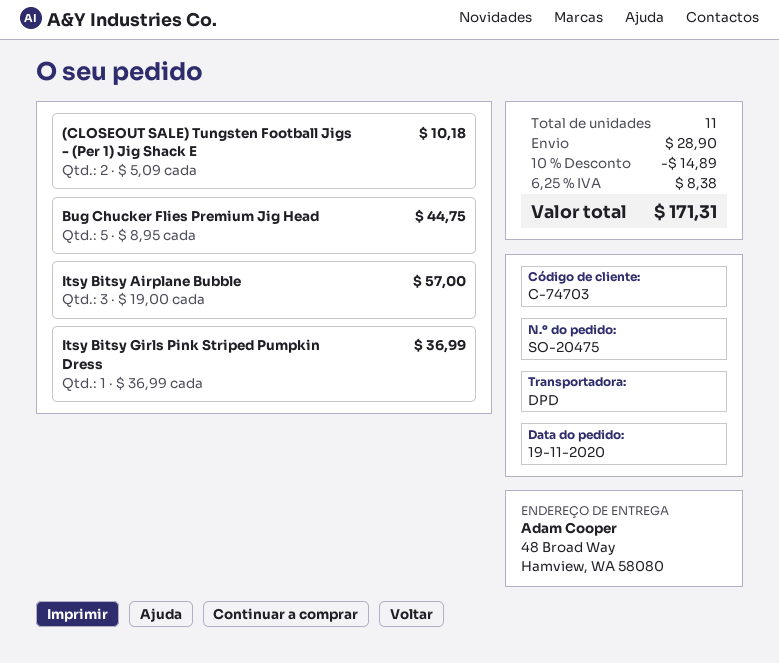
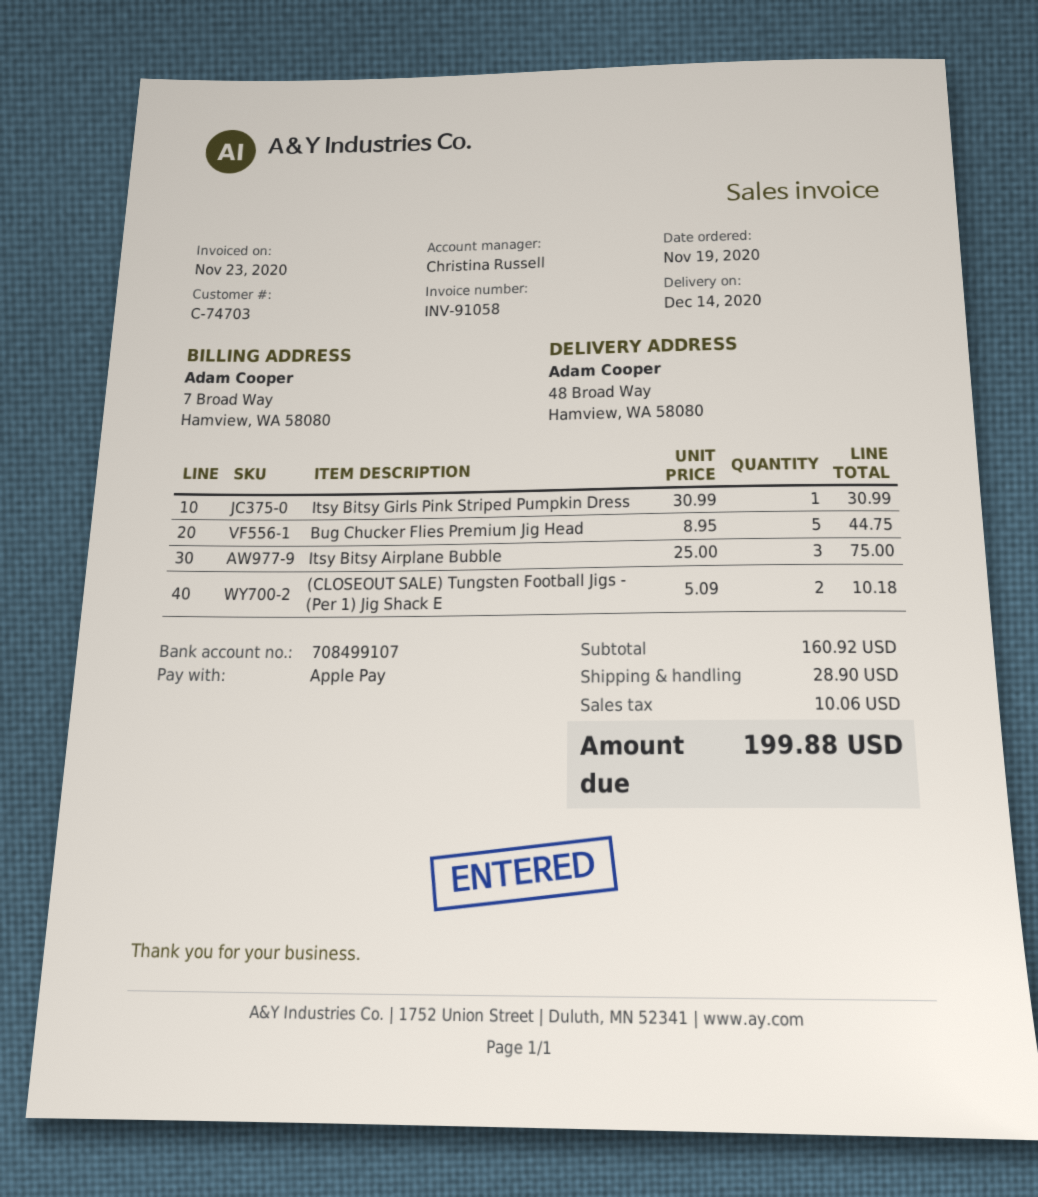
Itsy Bitsy Airplane Bubble: 3 x 19.00 = 57.00 -> 3 x 25.00 = 75.00
Itsy Bitsy Girls Pink Striped Pumpkin Dress: 1 x 36.99 = 36.99 -> 1 x 30.99 = 30.99
discount: 10% = 14.89 -> none
tax: 8.38 -> 10.06
total: 171.31 -> 199.88

